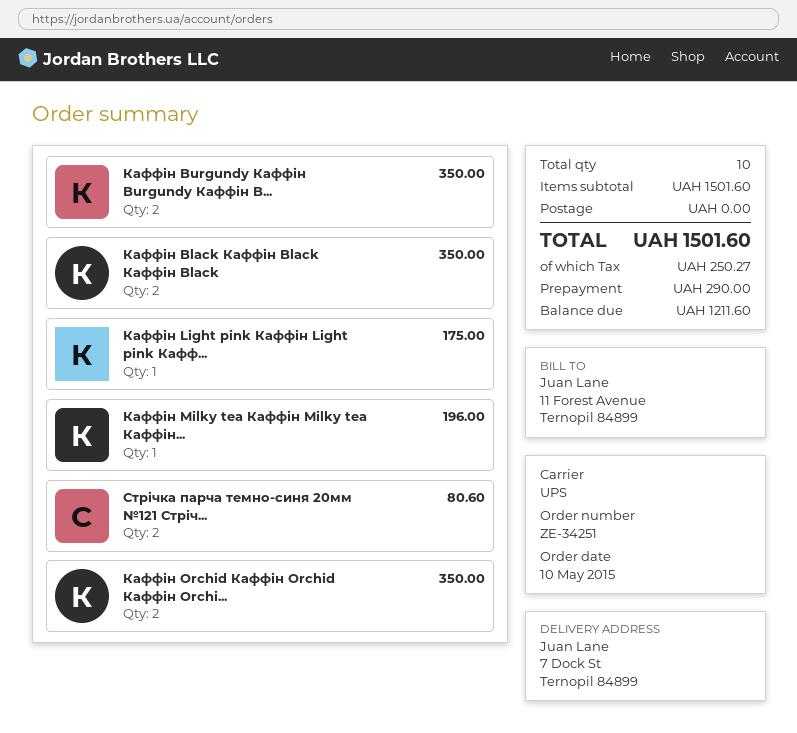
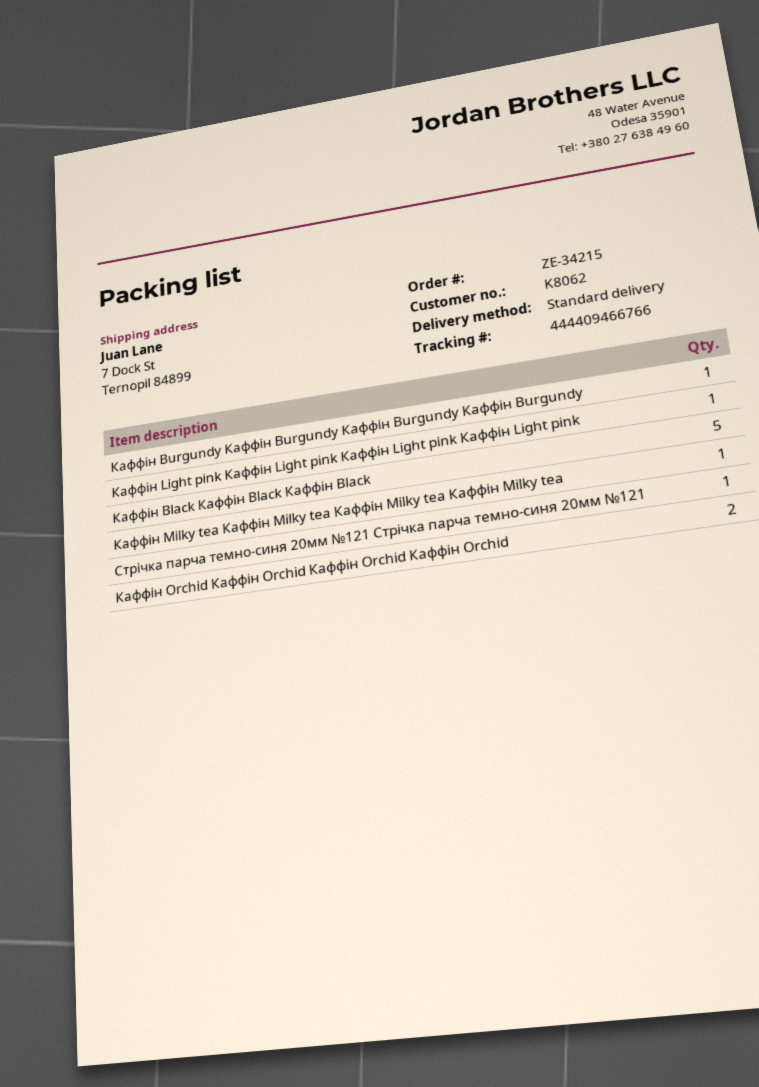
order number: ZE-34251 -> ZE-34215
shipping method: UPS -> standard
Каффін Burgundy Каффін Burgundy Каффін B...: 2 -> 1
Каффін Black Каффін Black Каффін Black: 2 -> 5
Стрічка парча темно-синя 20мм №121 Стріч...: 2 -> 1

